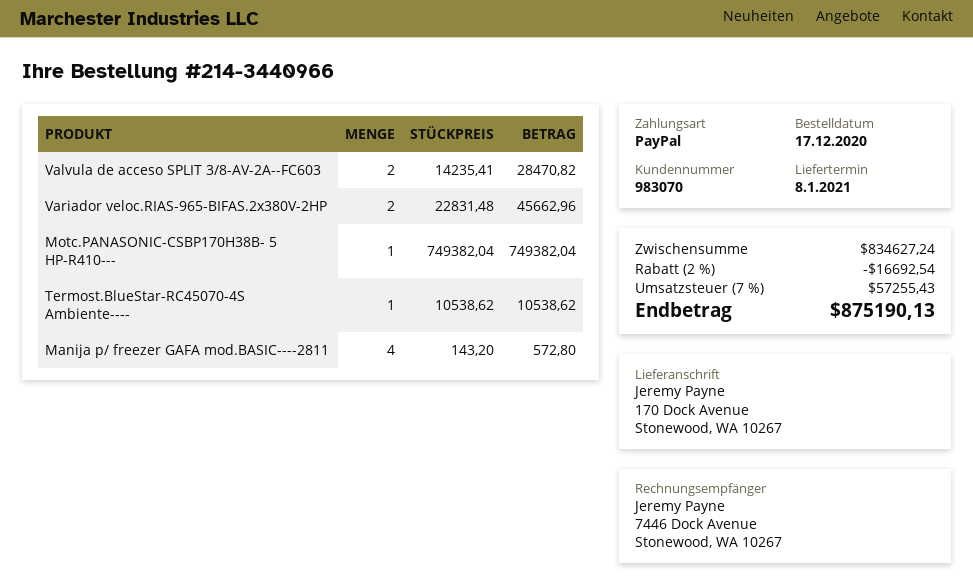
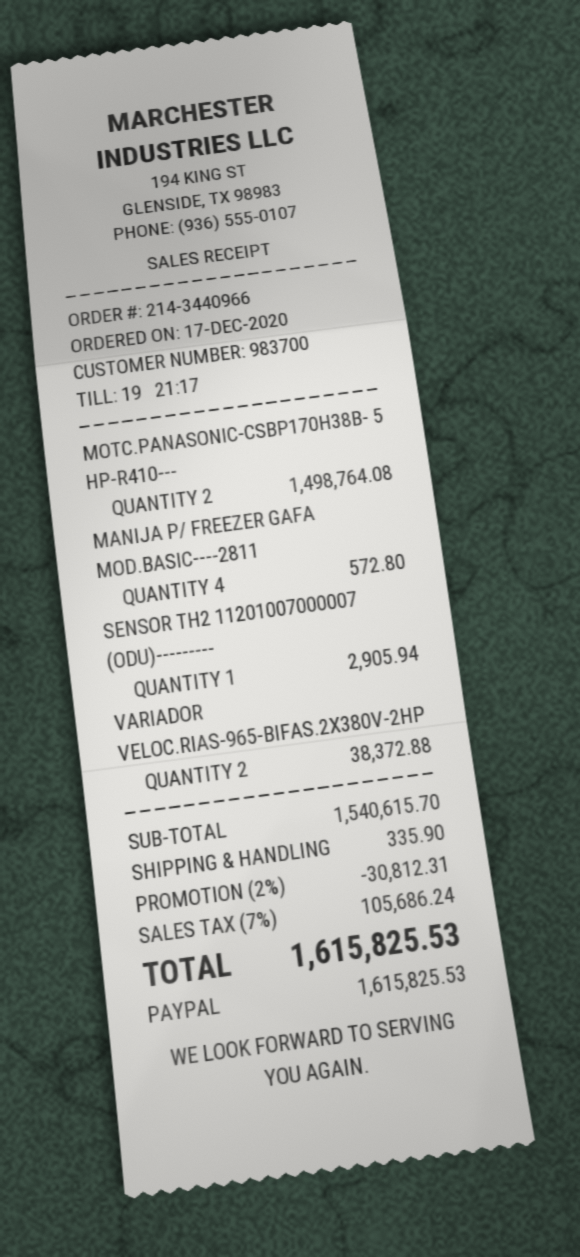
customer number: 983070 -> 983700
Valvula de acceso SPLIT 3/8-AV-2A--FC603: 2 for 28470.82 -> none
Variador veloc.RIAS-965-BIFAS.2x380V-2HP: 2 for 45662.96 -> 2 for 38372.88
Motc.PANASONIC-CSBP170H38B- 5 HP-R410---: 1 for 749382.04 -> 2 for 1498764.08
Termost.BlueStar-RC45070-4S Ambiente----: 1 for 10538.62 -> none
SENSOR TH2 11201007000007 (ODU)---------: none -> 1 for 2905.94
subtotal: 834627.24 -> 1540615.70
discount: 2% = 16692.54 -> 2% = 30812.31
shipping: none -> 335.90
tax: 7% = 57255.43 -> 7% = 105686.24
total: 875190.13 -> 1615825.53

